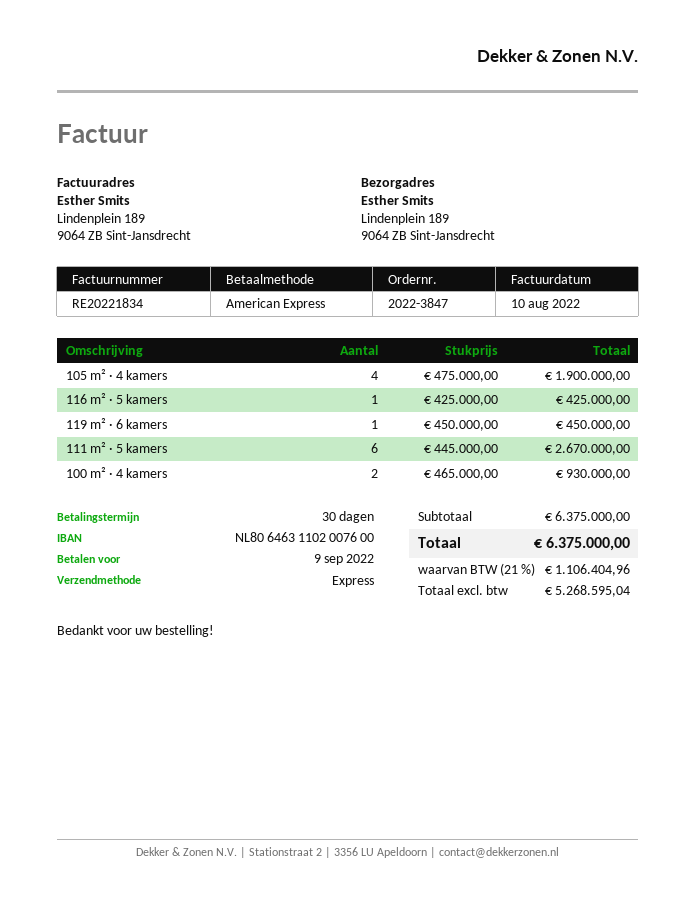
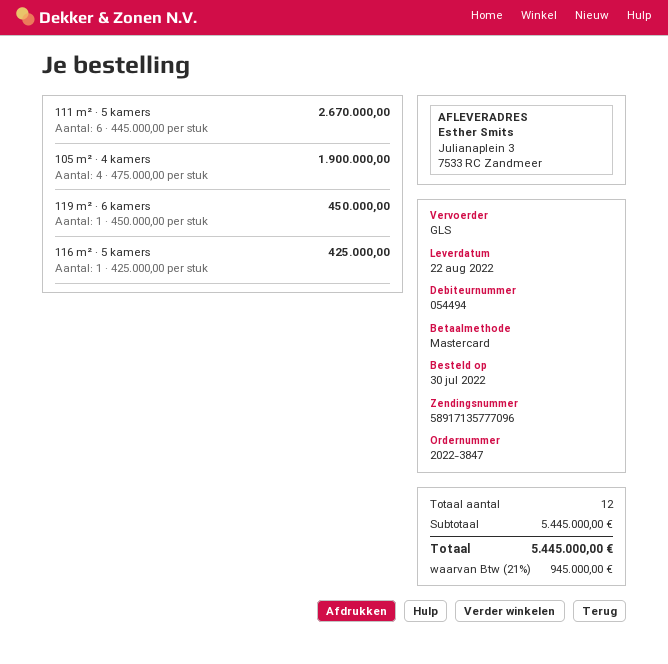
payment method: American Express -> Mastercard
shipping method: express -> GLS
ship to: Lindenplein 189, 9064 ZB Sint-Jansdrecht -> Julianaplein 3, 7533 RC Zandmeer
100 m² · 4 kamers: 2 x 465000.00 = 930000.00 -> none
subtotal: 6375000.00 -> 5445000.00
tax: 21% = 1106404.96 -> 21% = 945000.00
total: 6375000.00 -> 5445000.00

